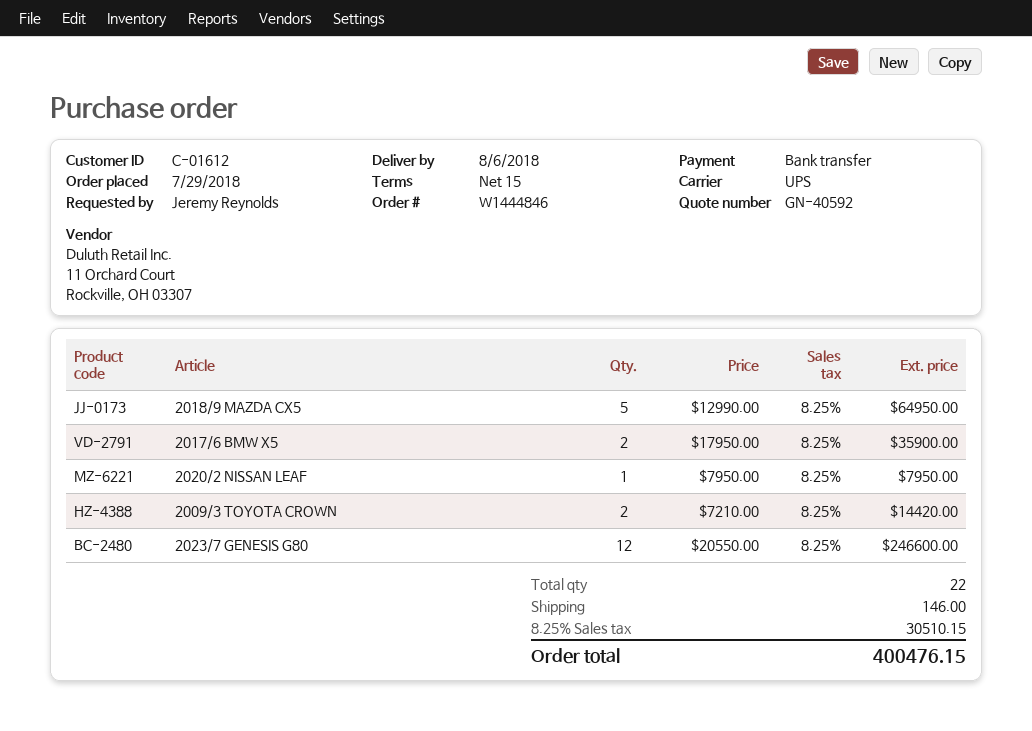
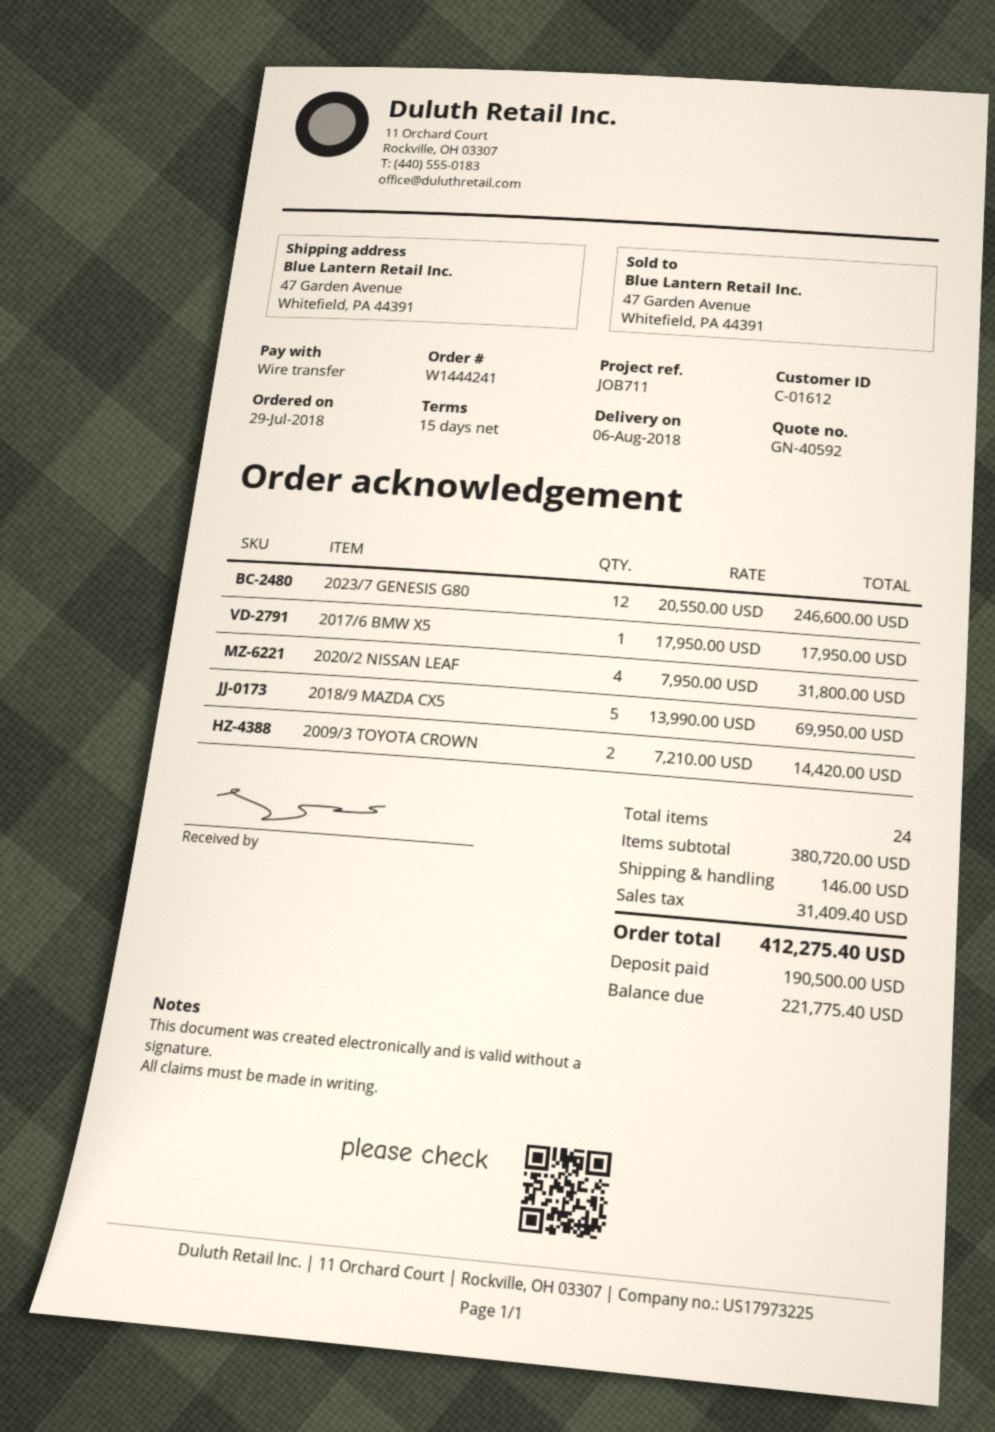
order number: W1444846 -> W1444241
2018/9 MAZDA CX5: 5 x 12990.00 = 64950.00 -> 5 x 13990.00 = 69950.00
2017/6 BMW X5: 2 x 17950.00 = 35900.00 -> 1 x 17950.00 = 17950.00
2020/2 NISSAN LEAF: 1 x 7950.00 = 7950.00 -> 4 x 7950.00 = 31800.00
total quantity: 22 -> 24
tax: 30510.15 -> 31409.40
total: 400476.15 -> 412275.40

